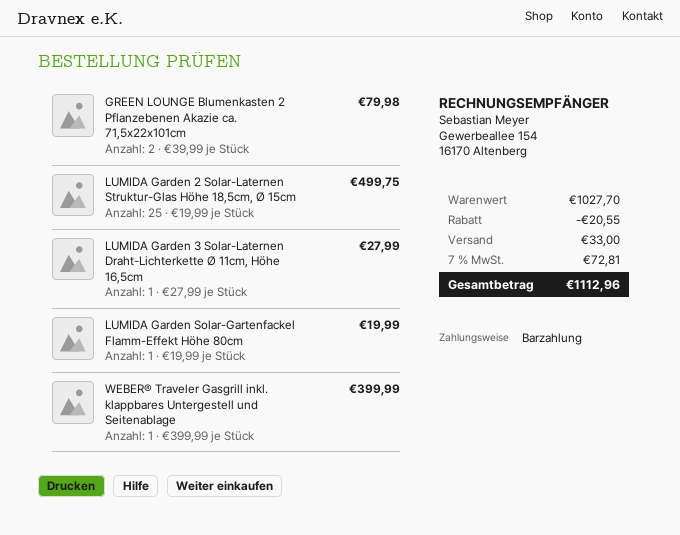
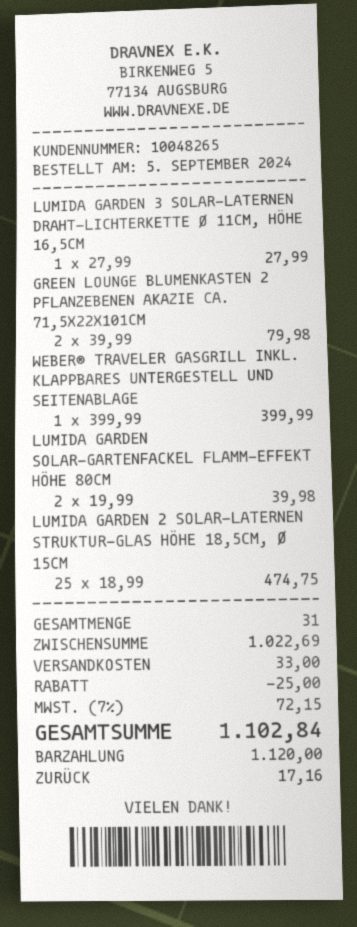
LUMIDA Garden 2 Solar-Laternen Struktur-Glas Höhe 18,5cm, Ø 15cm: 25 x 19.99 = 499.75 -> 25 x 18.99 = 474.75
LUMIDA Garden Solar-Gartenfackel Flamm-Effekt Höhe 80cm: 1 x 19.99 = 19.99 -> 2 x 19.99 = 39.98
subtotal: 1027.70 -> 1022.69
discount: 20.55 -> 25.00
tax: 7% = 72.81 -> 7% = 72.15
total: 1112.96 -> 1102.84

